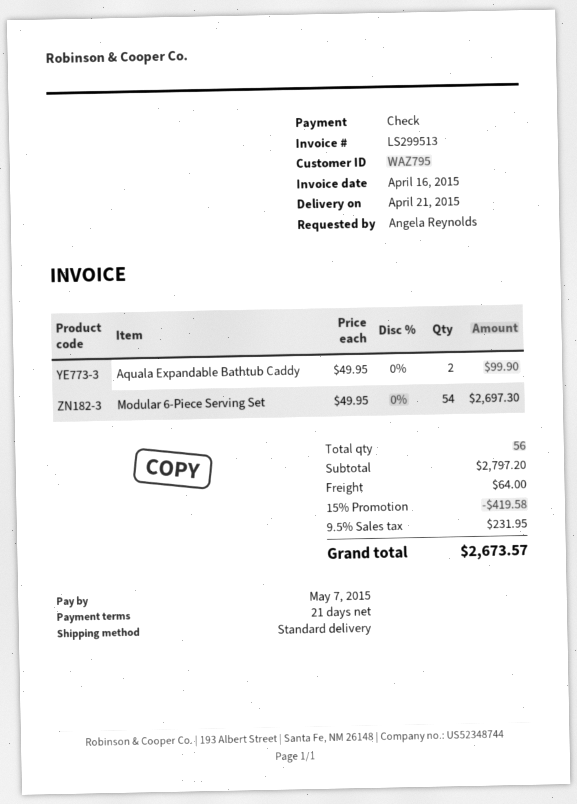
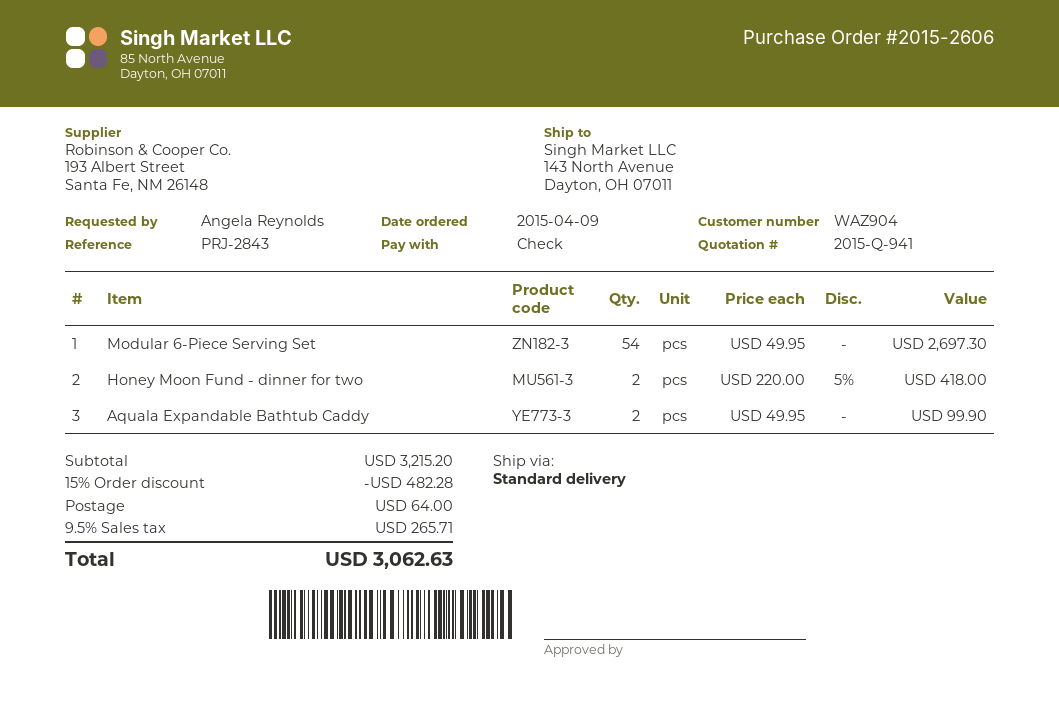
customer number: WAZ795 -> WAZ904
Honey Moon Fund - dinner for two: none -> 2 x 220.00 - 5% = 418.00
subtotal: 2797.20 -> 3215.20
discount: 15% = 419.58 -> 15% = 482.28
tax: 9.5% = 231.95 -> 9.5% = 265.71
total: 2673.57 -> 3062.63

